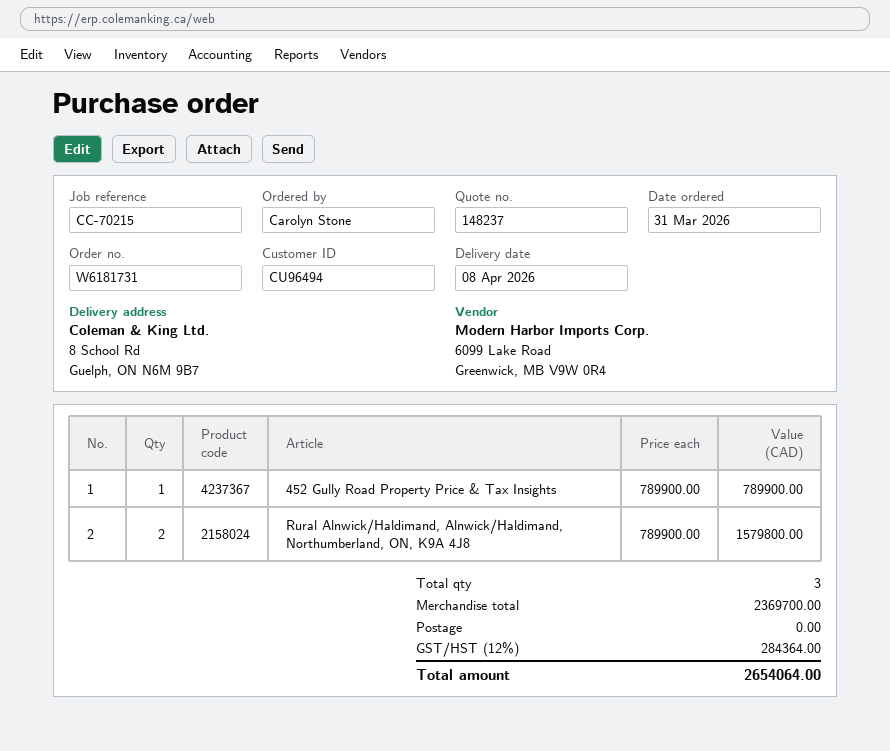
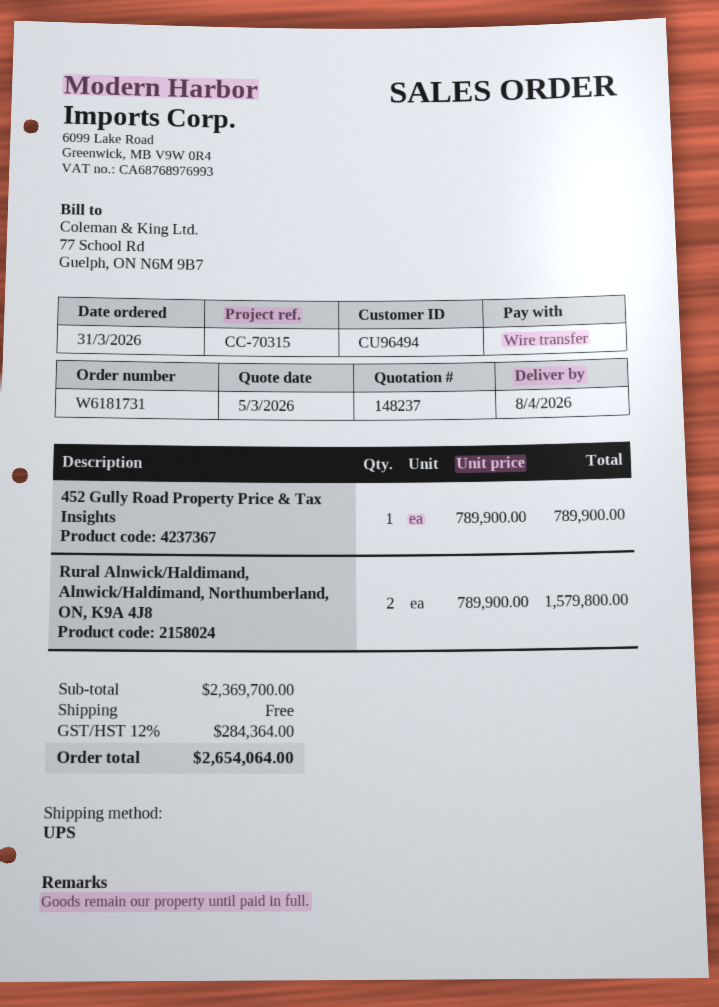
reference: CC-70215 -> CC-70315

